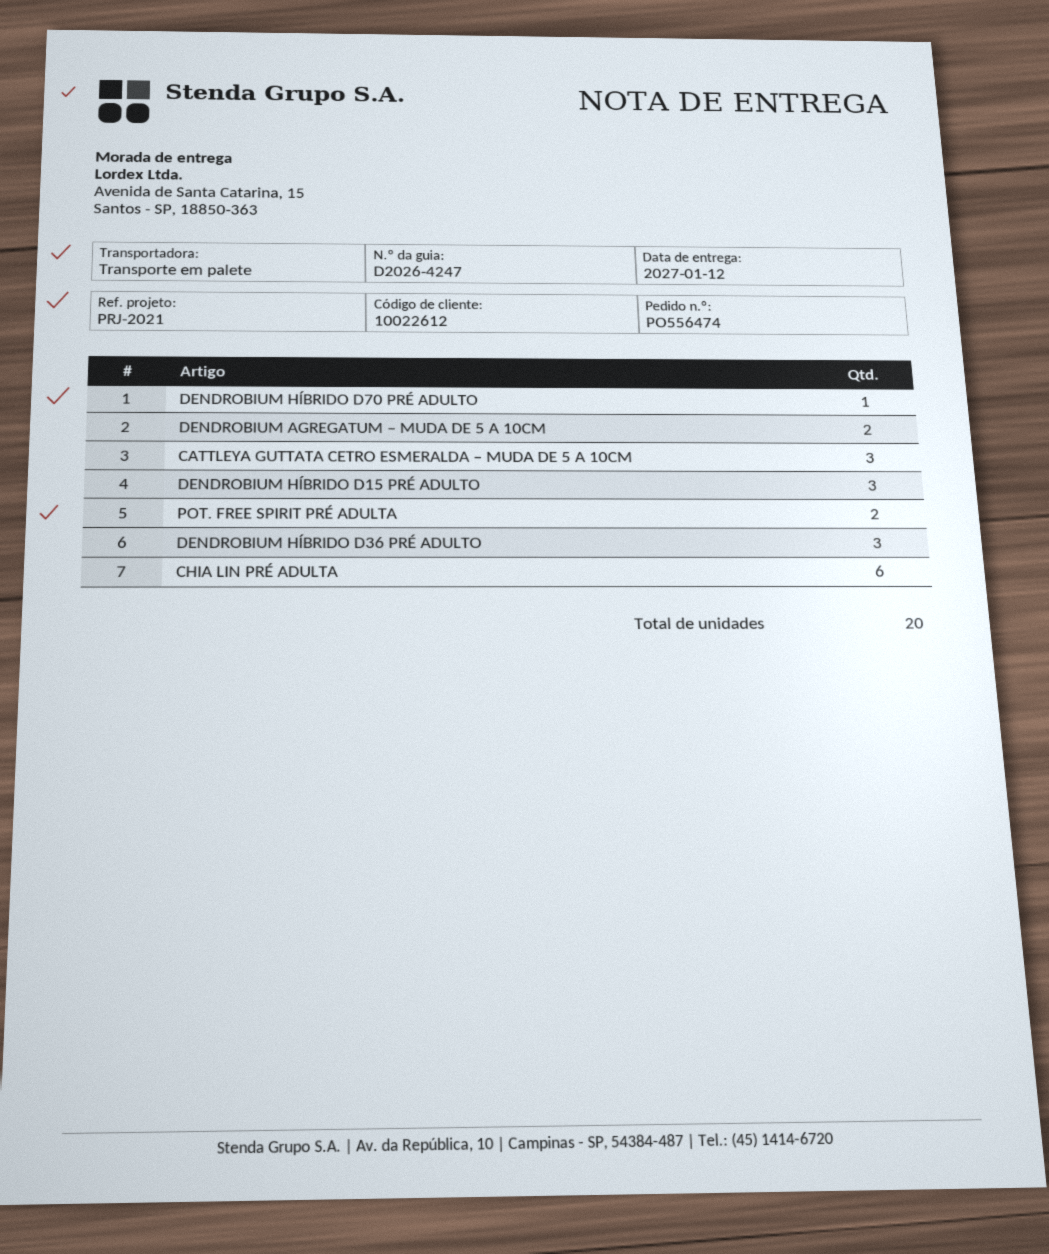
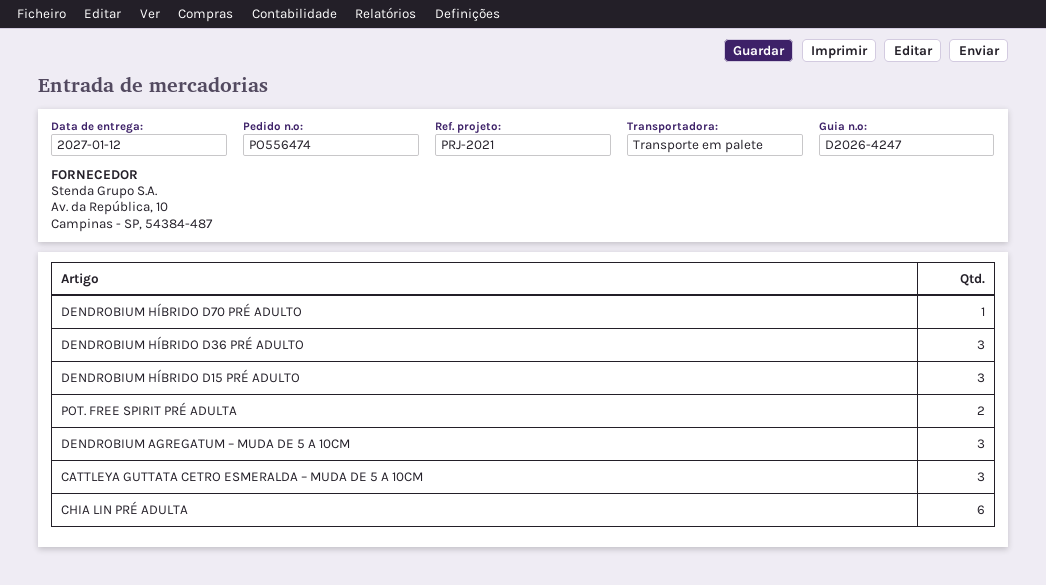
DENDROBIUM AGREGATUM – MUDA DE 5 A 10CM: 2 -> 3

